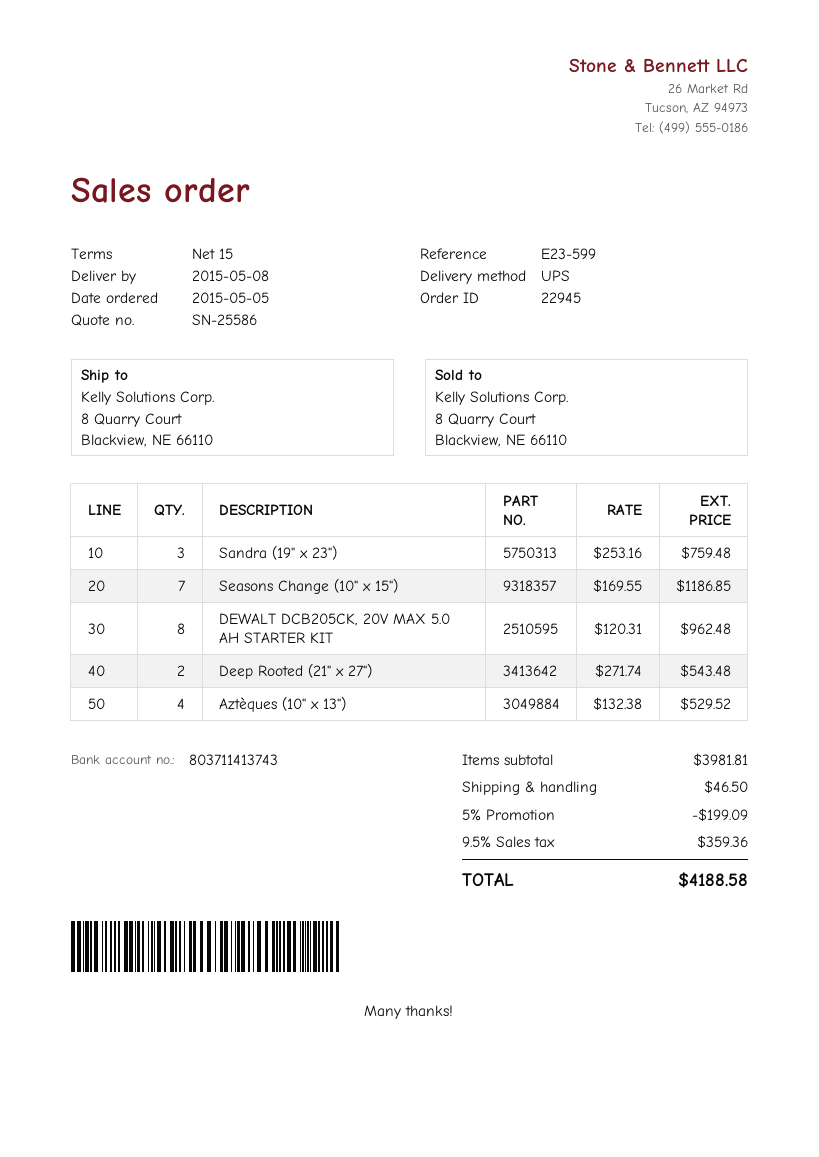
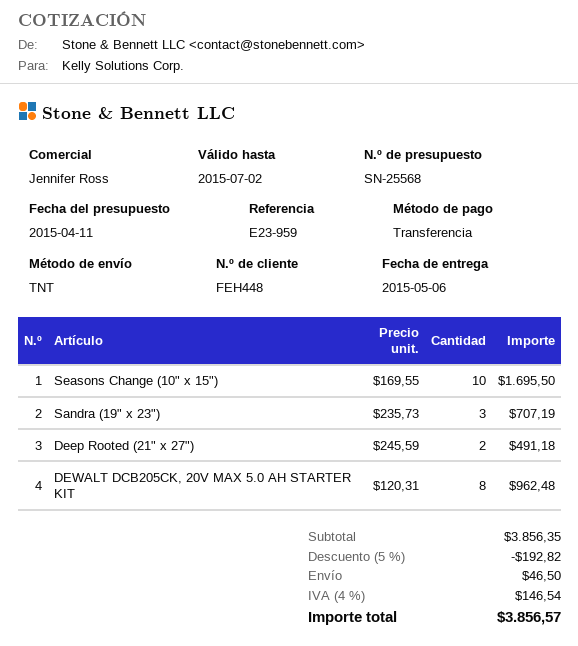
quote number: SN-25586 -> SN-25568
delivery date: 2015-05-08 -> 2015-05-06
reference: E23-599 -> E23-959
shipping method: UPS -> TNT
Sandra (19" x 23"): 3 x 253.16 = 759.48 -> 3 x 235.73 = 707.19
Seasons Change (10" x 15"): 7 x 169.55 = 1186.85 -> 10 x 169.55 = 1695.50
Deep Rooted (21" x 27"): 2 x 271.74 = 543.48 -> 2 x 245.59 = 491.18
Aztèques (10" x 13"): 4 x 132.38 = 529.52 -> none
subtotal: 3981.81 -> 3856.35
discount: 5% = 199.09 -> 5% = 192.82
tax: 9.5% = 359.36 -> 4% = 146.54
total: 4188.58 -> 3856.57

